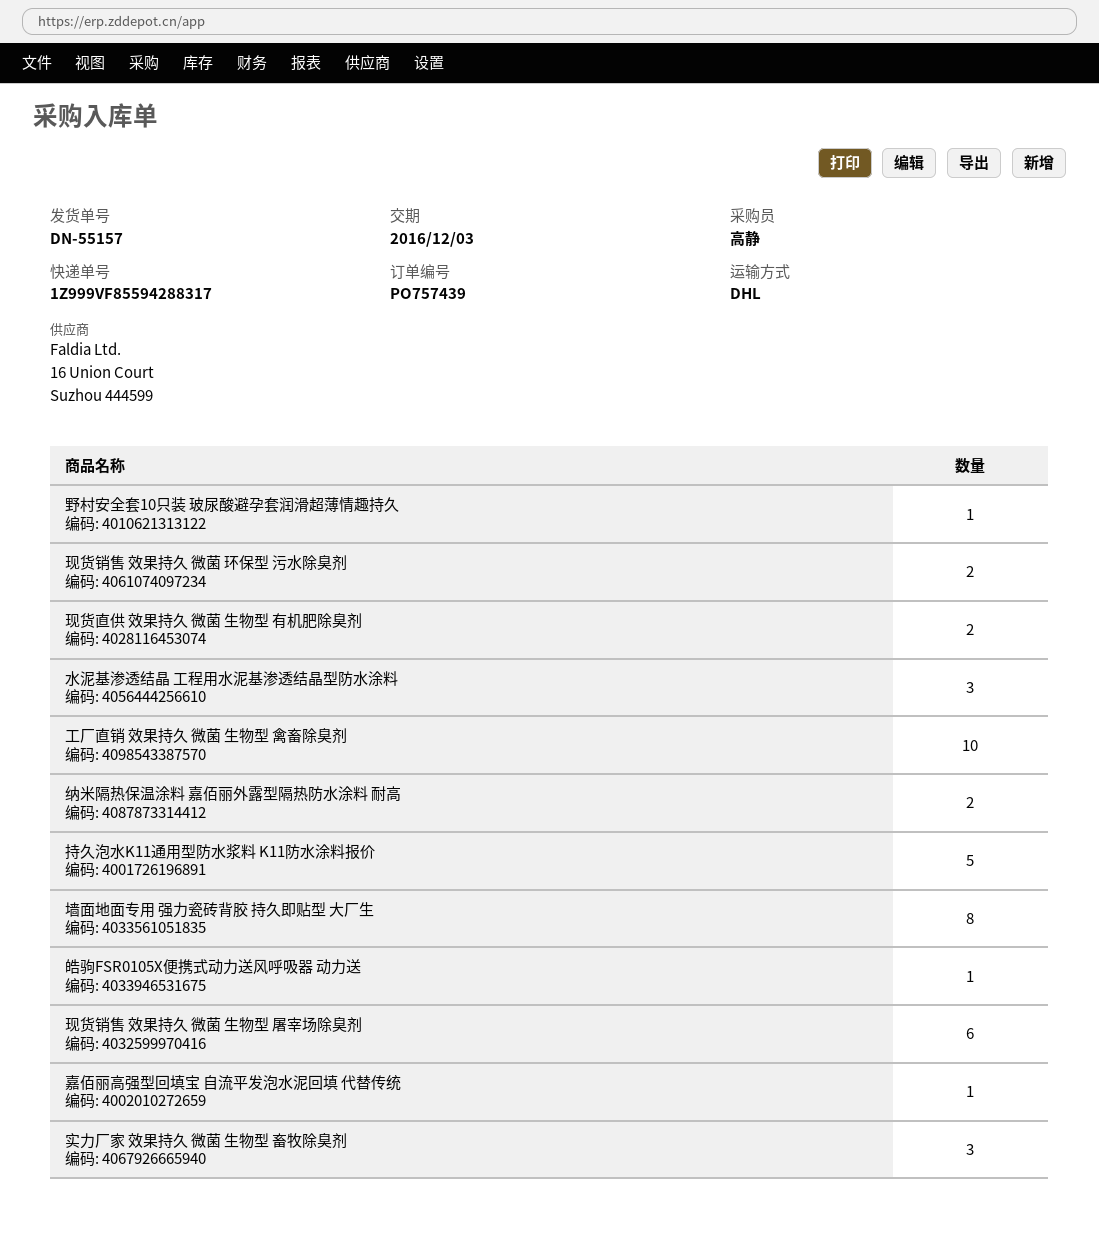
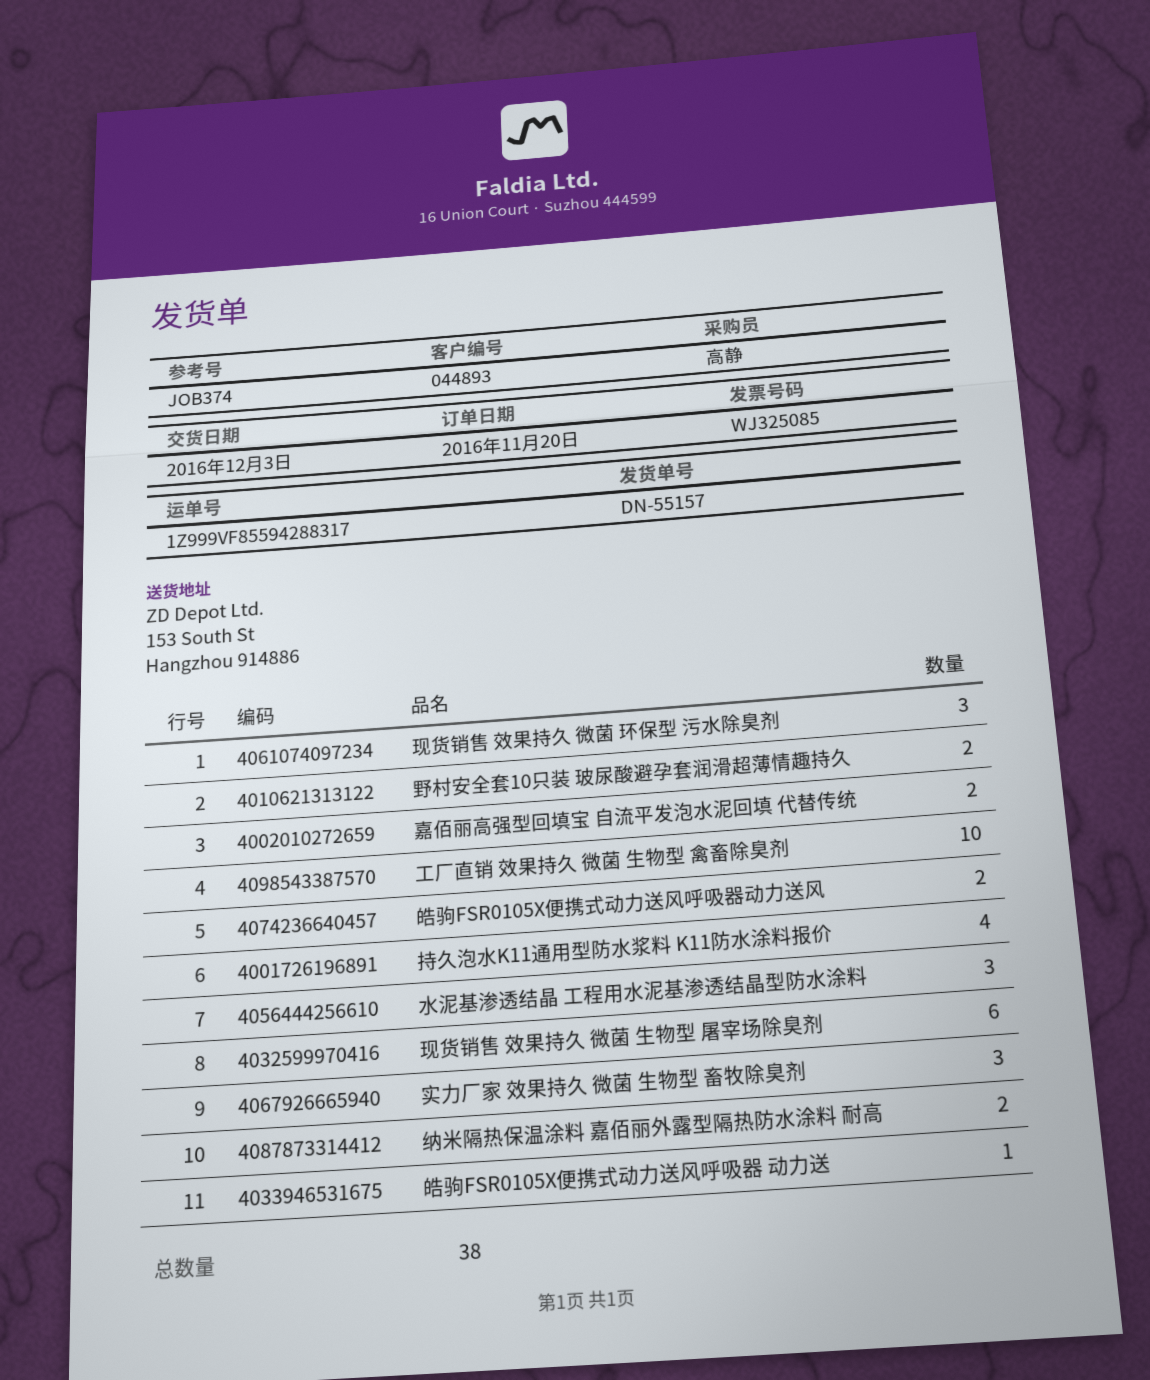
野村安全套10只装 玻尿酸避孕套润滑超薄情趣持久: 1 -> 2
现货销售 效果持久 微菌 环保型 污水除臭剂: 2 -> 3
现货直供 效果持久 微菌 生物型 有机肥除臭剂: 2 -> none
持久泡水K11通用型防水浆料 K11防水涂料报价: 5 -> 4
墙面地面专用 强力瓷砖背胶 持久即贴型 大厂生: 8 -> none
嘉佰丽高强型回填宝 自流平发泡水泥回填 代替传统: 1 -> 2
皓驹FSR0105X便携式动力送风呼吸器动力送风: none -> 2

